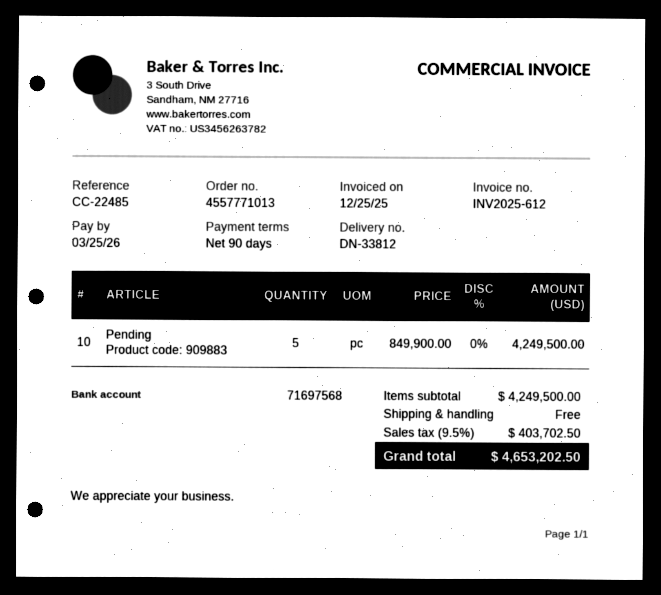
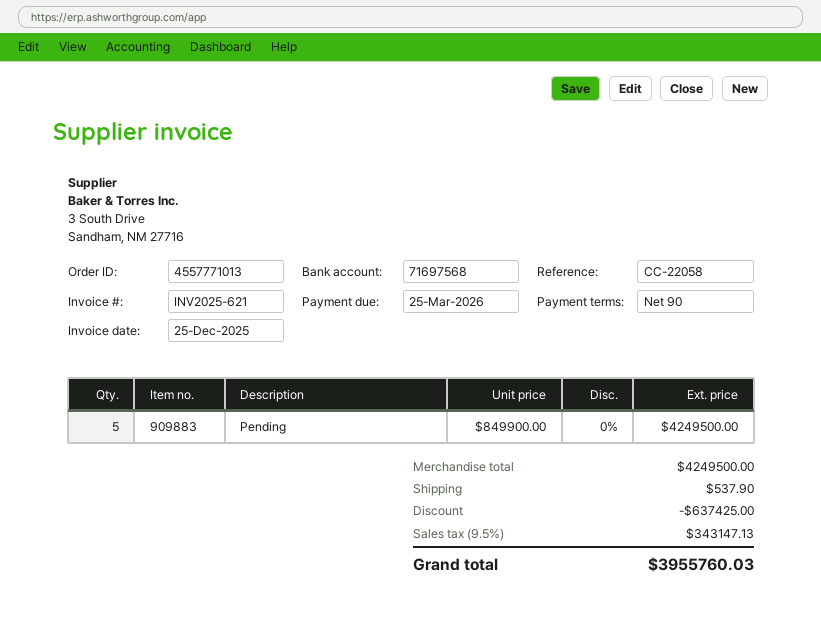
invoice number: INV2025-612 -> INV2025-621
reference: CC-22485 -> CC-22058
discount: none -> 637425.00
shipping: 0.00 -> 537.90
tax: 9.5% = 403702.50 -> 9.5% = 343147.13
total: 4653202.50 -> 3955760.03

